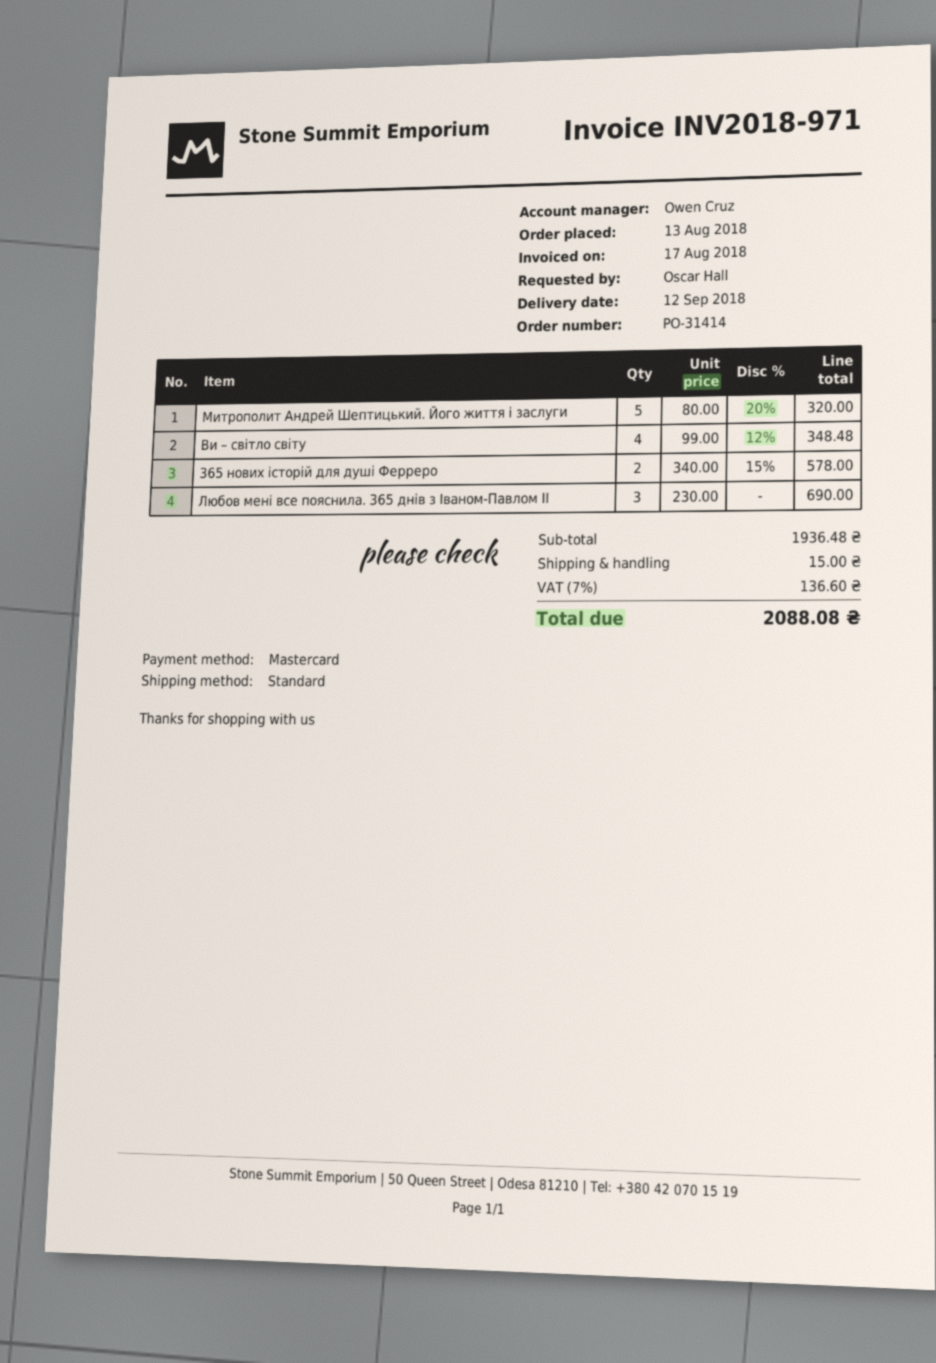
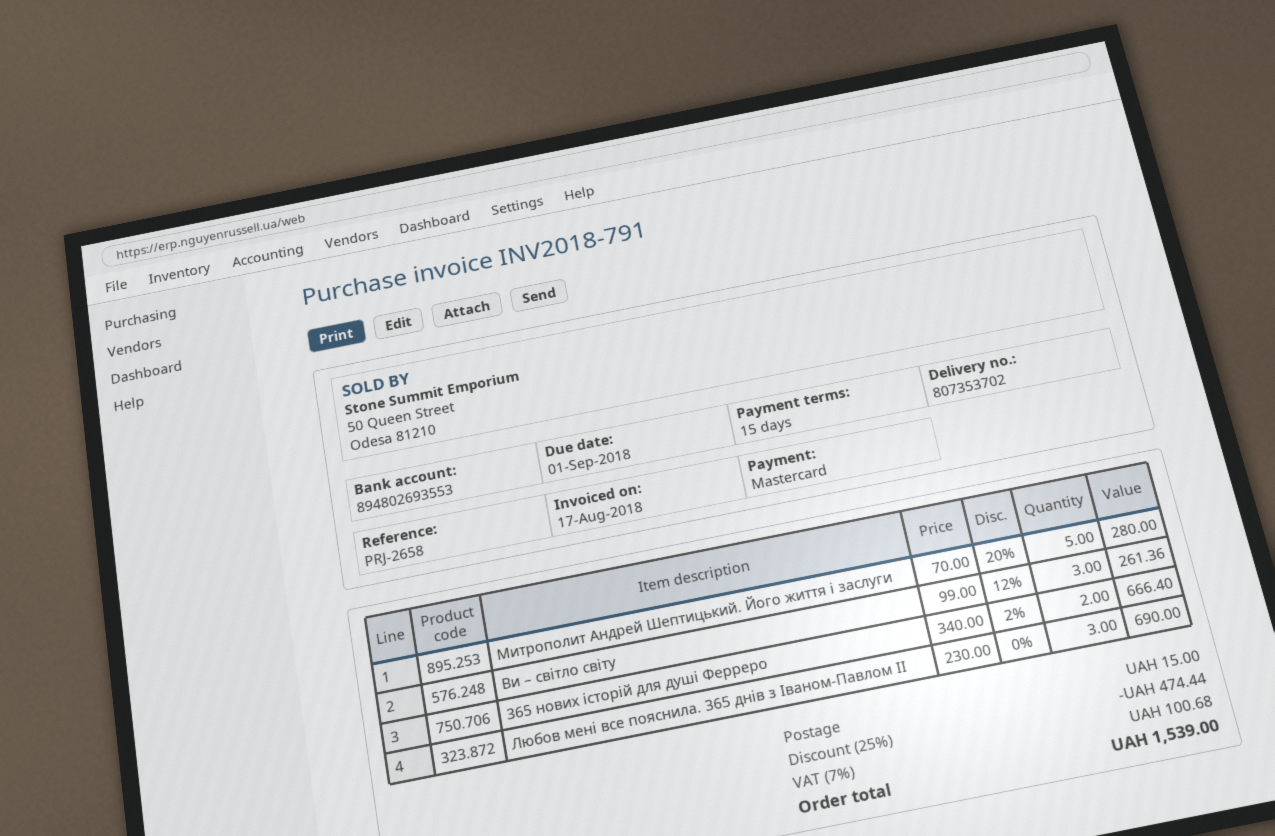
invoice number: INV2018-971 -> INV2018-791
Митрополит Андрей Шептицький. Його життя і заслуги: 5 x 80.00 - 20% = 320.00 -> 5 x 70.00 - 20% = 280.00
Ви – світло світу: 4 x 99.00 - 12% = 348.48 -> 3 x 99.00 - 12% = 261.36
365 нових історій для душі Ферреро: 2 x 340.00 - 15% = 578.00 -> 2 x 340.00 - 2% = 666.40
discount: none -> 25% = 474.44
tax: 7% = 136.60 -> 7% = 100.68
total: 2088.08 -> 1539.00

